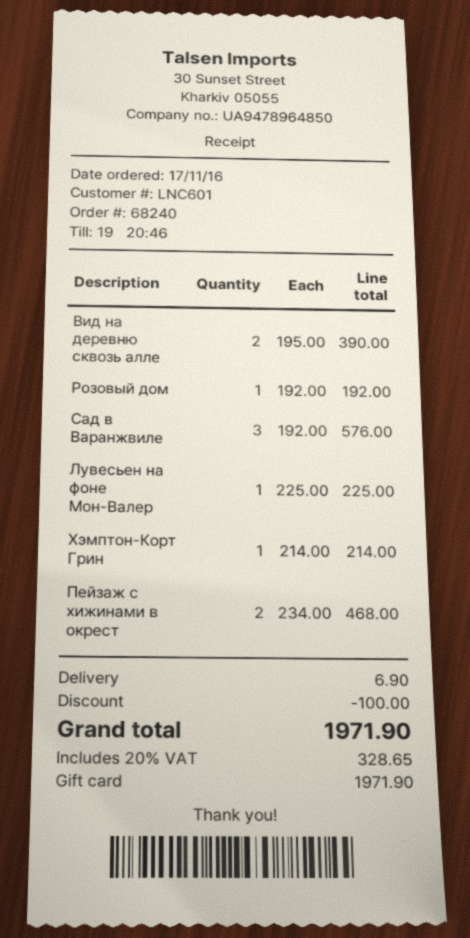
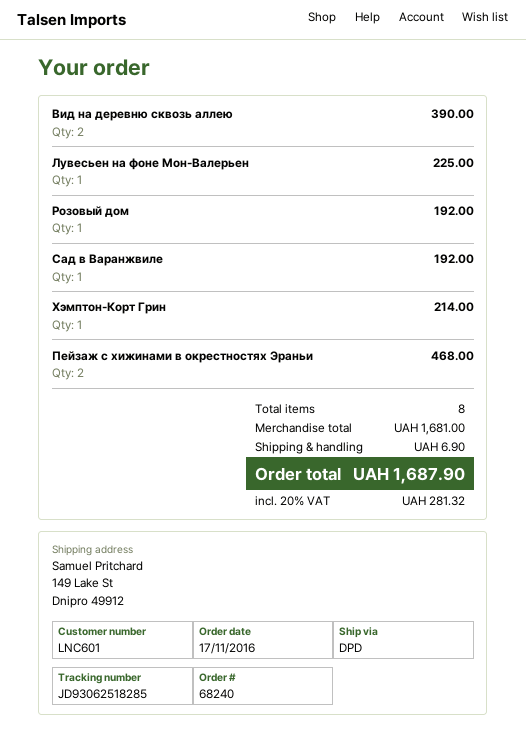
Сад в Варанжвиле: 3 for 576.00 -> 1 for 192.00
discount: 100.00 -> none
tax: 20% = 328.65 -> 20% = 281.32
total: 1971.90 -> 1687.90

